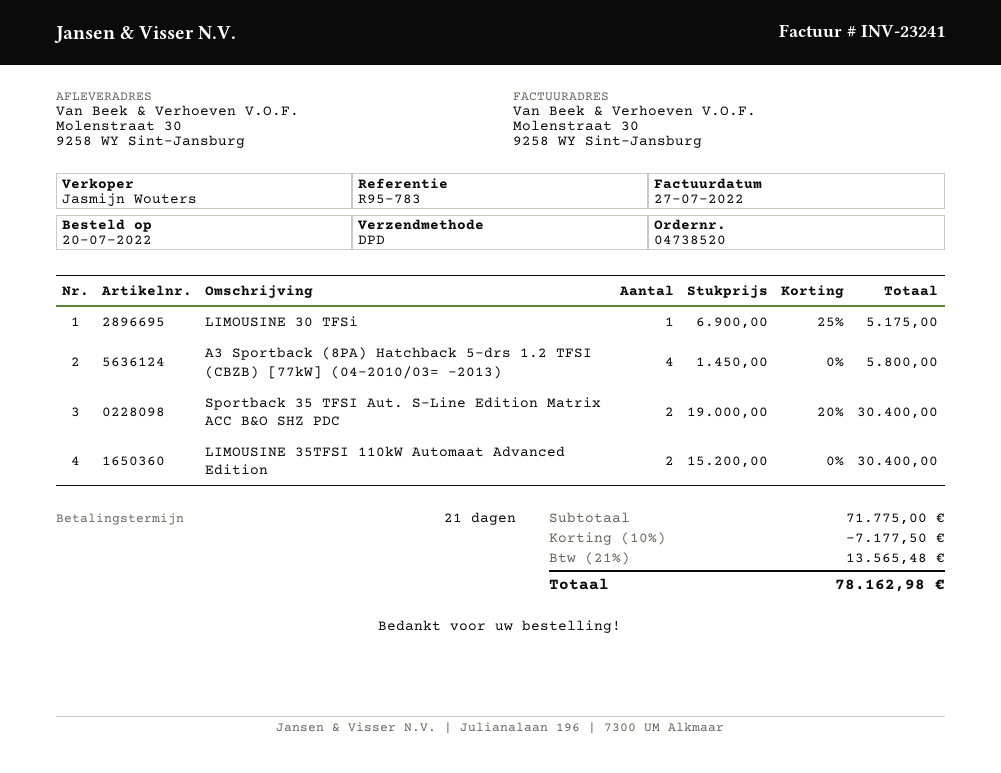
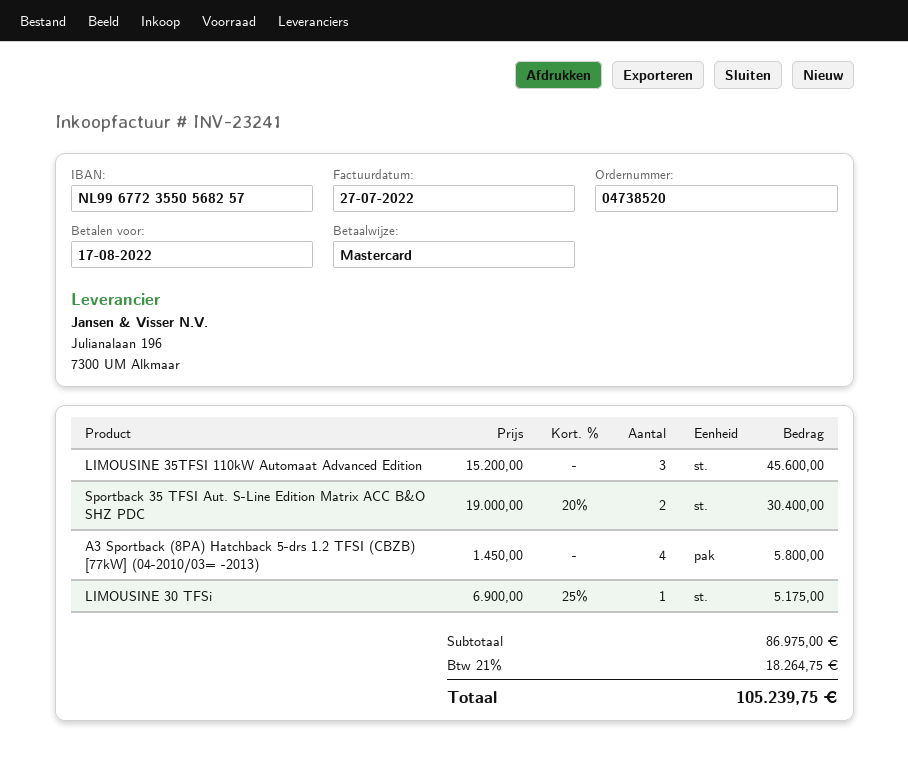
LIMOUSINE 35TFSI 110kW Automaat Advanced Edition: 2 x 15200.00 = 30400.00 -> 3 x 15200.00 = 45600.00
subtotal: 71775.00 -> 86975.00
discount: 10% = 7177.50 -> none
tax: 21% = 13565.48 -> 21% = 18264.75
total: 78162.98 -> 105239.75

